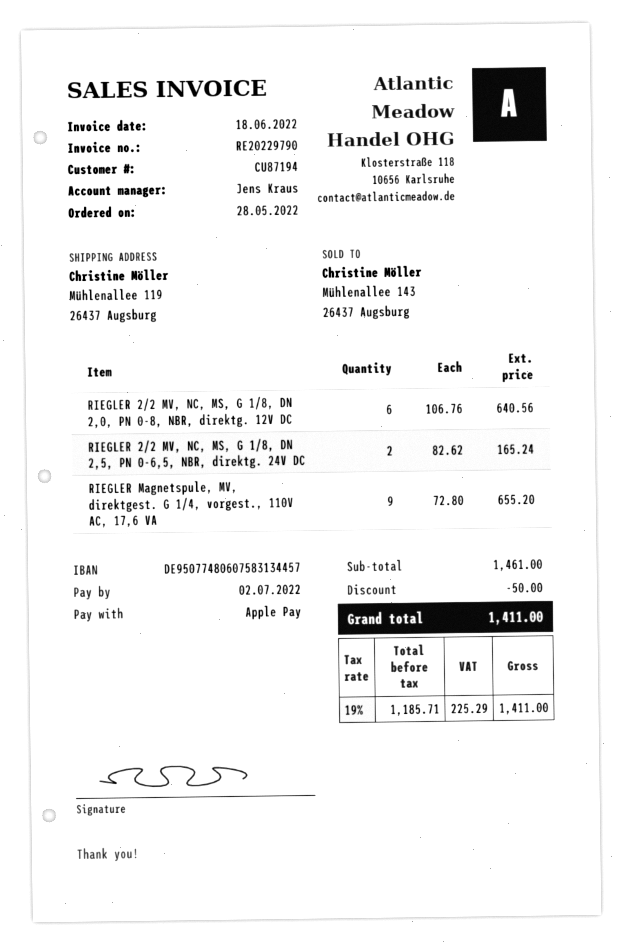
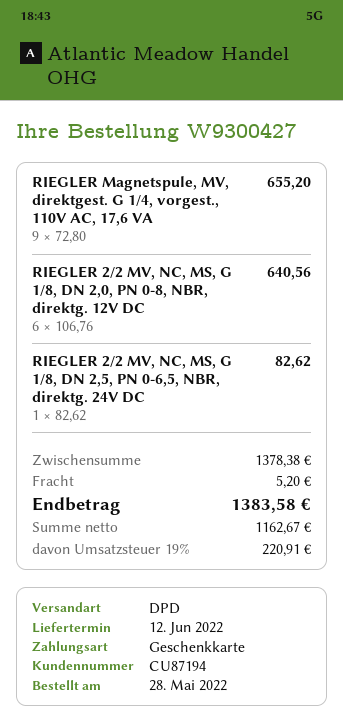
payment method: Apple Pay -> gift card
RIEGLER 2/2 MV, NC, MS, G 1/8, DN 2,5, PN 0-6,5, NBR, direktg. 24V DC: 2 x 82.62 = 165.24 -> 1 x 82.62 = 82.62
subtotal: 1461.00 -> 1378.38
discount: 50.00 -> none
shipping: none -> 5.20
net: 1185.71 -> 1162.67
tax: 19% = 225.29 -> 19% = 220.91
total: 1411.00 -> 1383.58

